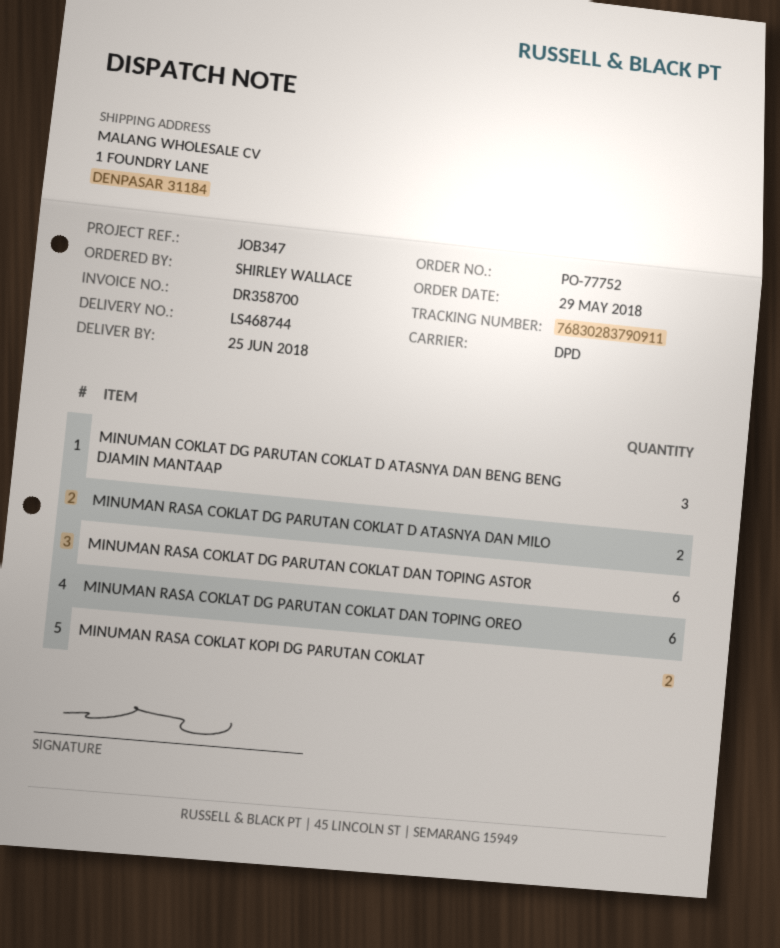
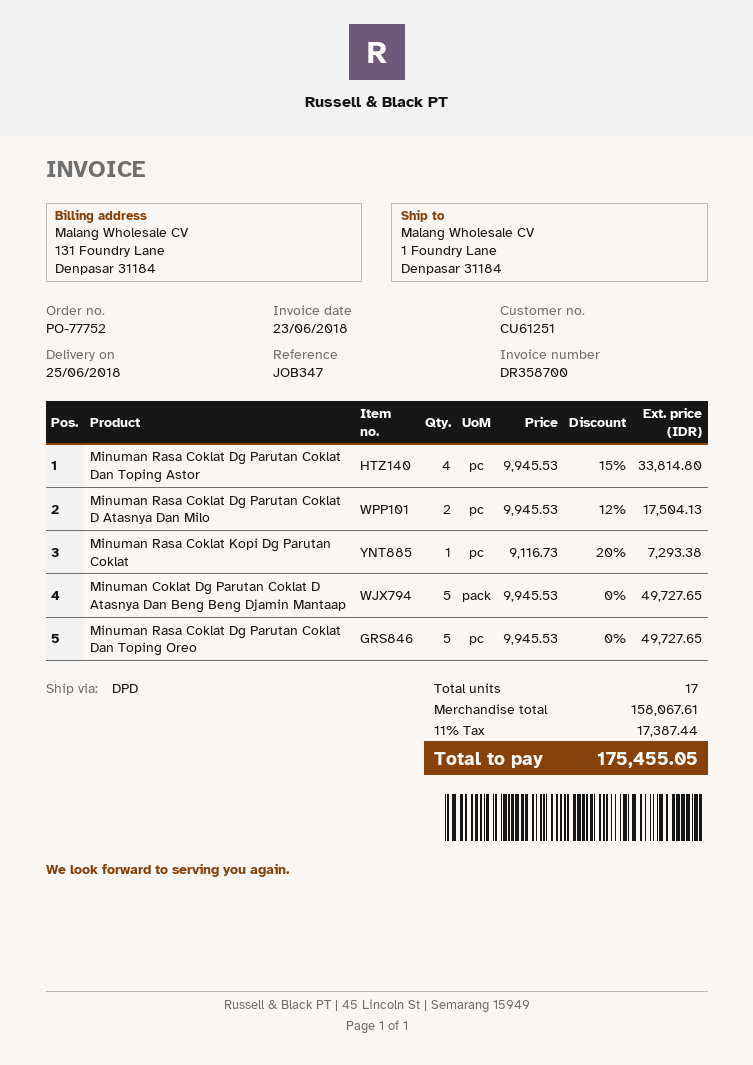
MINUMAN COKLAT DG PARUTAN COKLAT D ATASNYA DAN BENG BENG DJAMIN MANTAAP: 3 -> 5
MINUMAN RASA COKLAT DG PARUTAN COKLAT DAN TOPING ASTOR: 6 -> 4
MINUMAN RASA COKLAT DG PARUTAN COKLAT DAN TOPING OREO: 6 -> 5
MINUMAN RASA COKLAT KOPI DG PARUTAN COKLAT: 2 -> 1

